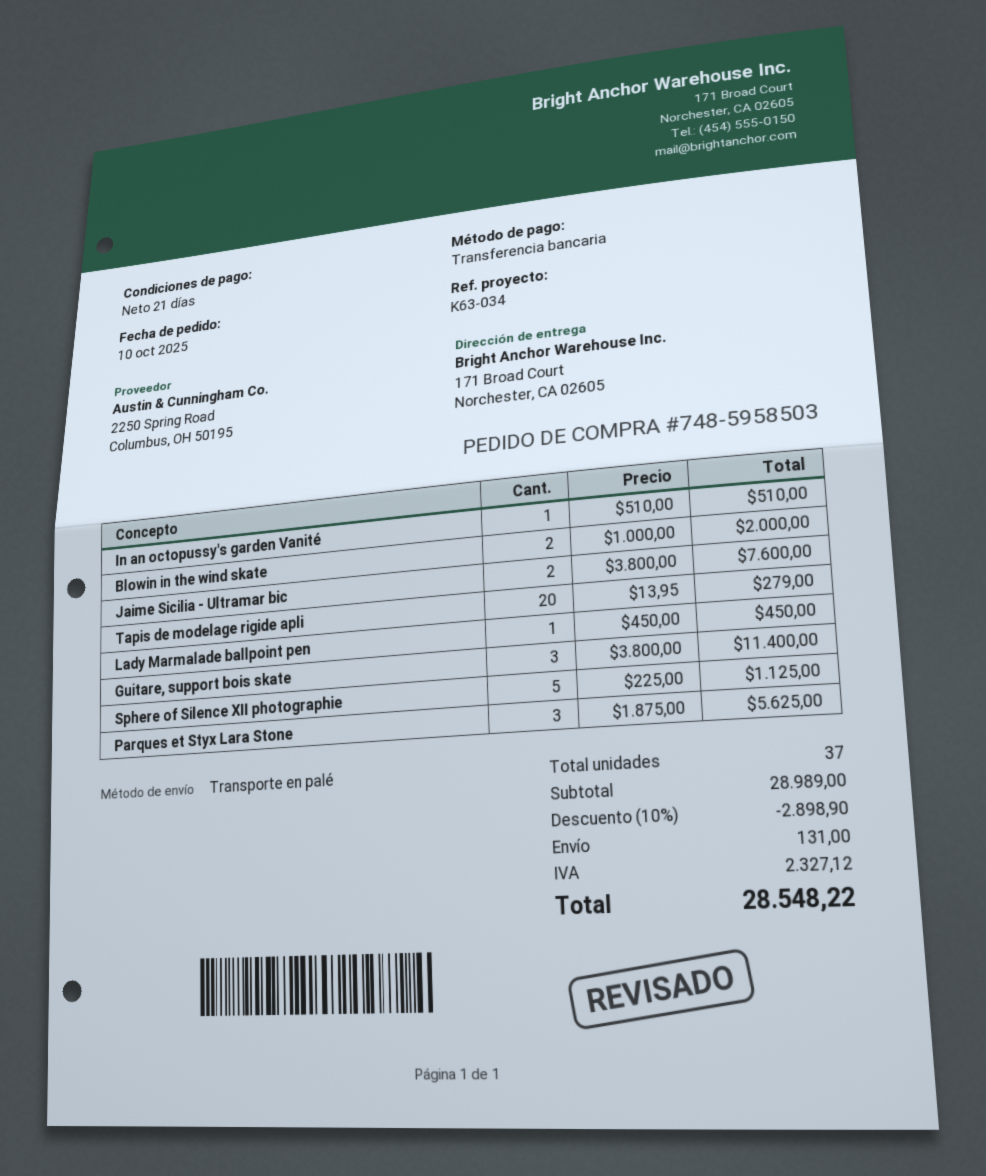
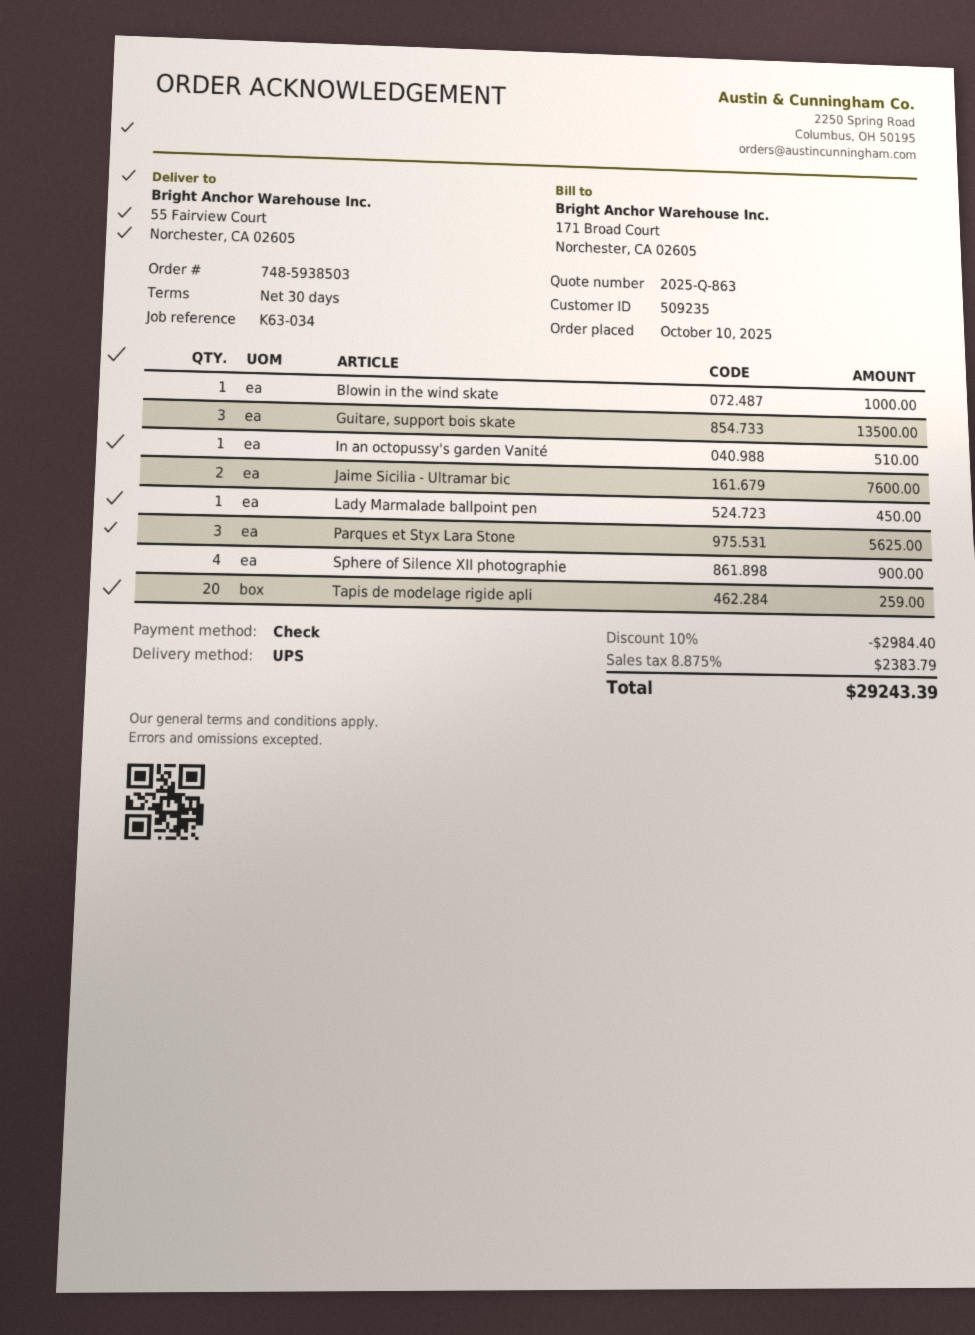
order number: 748-5958503 -> 748-5938503
payment terms: 21 days -> 30 days
payment method: bank transfer -> cheque
shipping method: pallet freight -> UPS
ship to: 171 Broad Court, Norchester, CA 02605 -> 55 Fairview Court, Norchester, CA 02605
Blowin in the wind skate: 2 for 2000.00 -> 1 for 1000.00
Tapis de modelage rigide apli: 20 for 279.00 -> 20 for 259.00
Guitare, support bois skate: 3 for 11400.00 -> 3 for 13500.00
Sphere of Silence XII photographie: 5 for 1125.00 -> 4 for 900.00
discount: 10% = 2898.90 -> 10% = 2984.40
shipping: 131.00 -> none
tax: 2327.12 -> 2383.79
total: 28548.22 -> 29243.39

